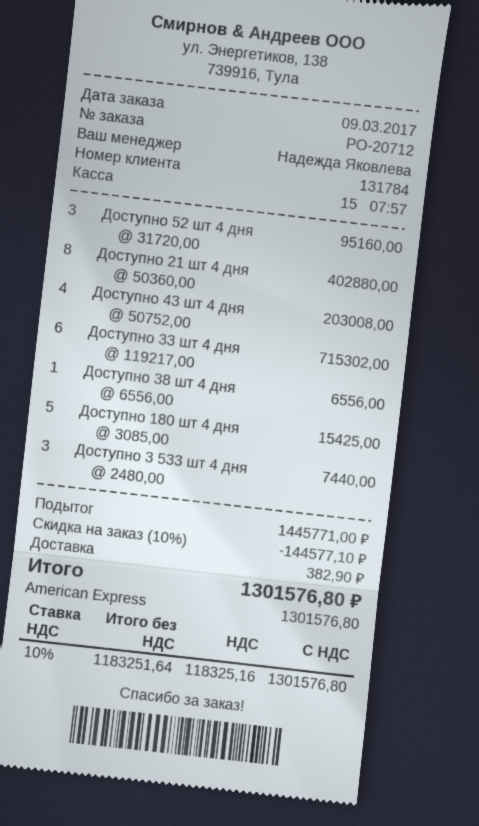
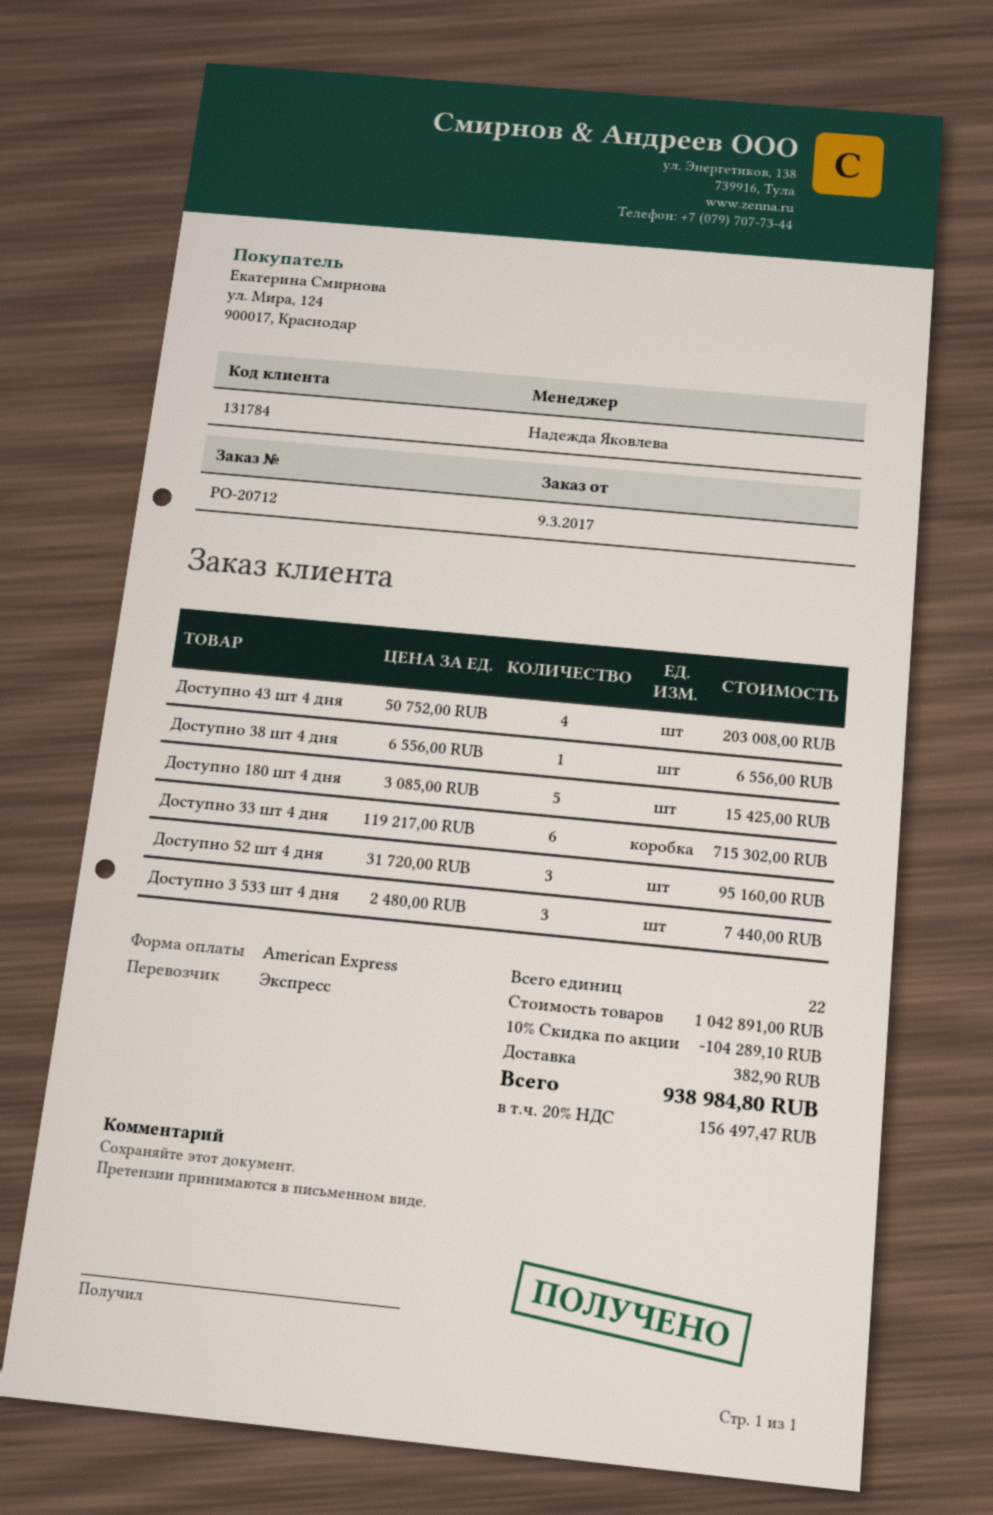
Доступно 21 шт 4 дня: 8 x 50360.00 = 402880.00 -> none
subtotal: 1445771.00 -> 1042891.00
discount: 10% = 144577.10 -> 10% = 104289.10
tax: 10% = 118325.16 -> 20% = 156497.47
total: 1301576.80 -> 938984.80

